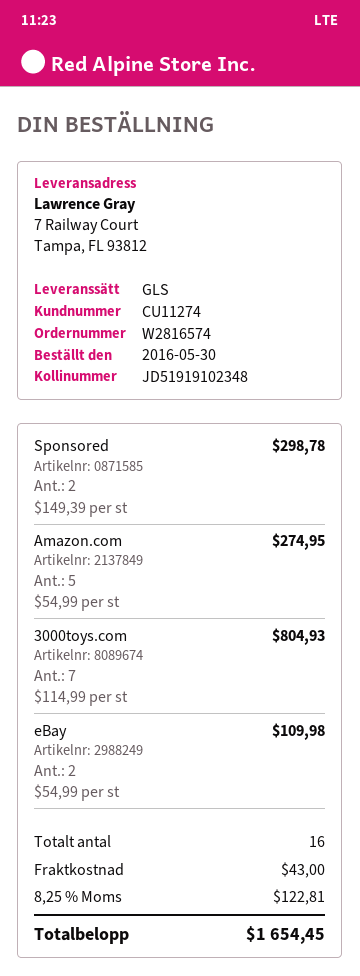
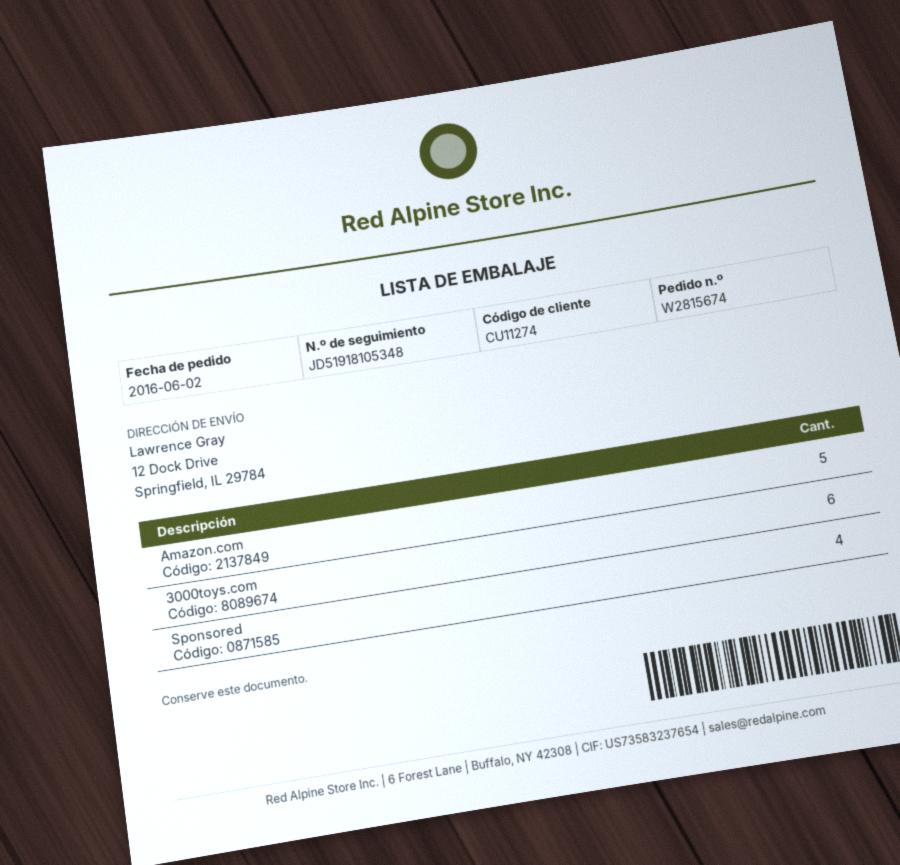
order number: W2816574 -> W2815674
order date: 2016-05-30 -> 2016-06-02
tracking number: JD51919102348 -> JD51918105348
ship to: 7 Railway Court, Tampa, FL 93812 -> 12 Dock Drive, Springfield, IL 29784
Sponsored: 2 -> 4
3000toys.com: 7 -> 6
eBay: 2 -> none

